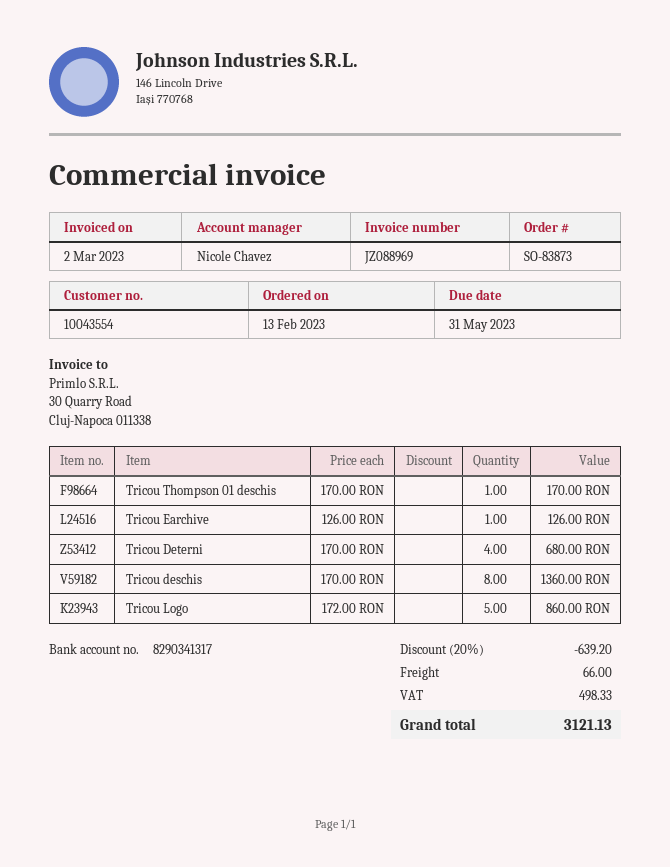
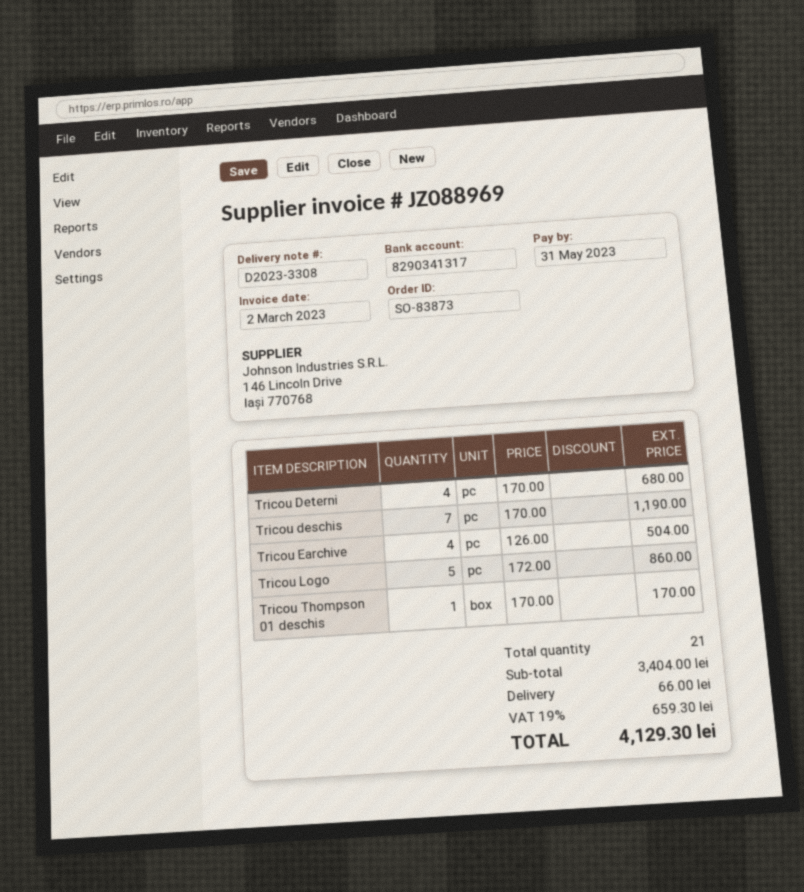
Tricou Earchive: 1 x 126.00 = 126.00 -> 4 x 126.00 = 504.00
Tricou deschis: 8 x 170.00 = 1360.00 -> 7 x 170.00 = 1190.00
discount: 20% = 639.20 -> none
tax: 498.33 -> 659.30
total: 3121.13 -> 4129.30

